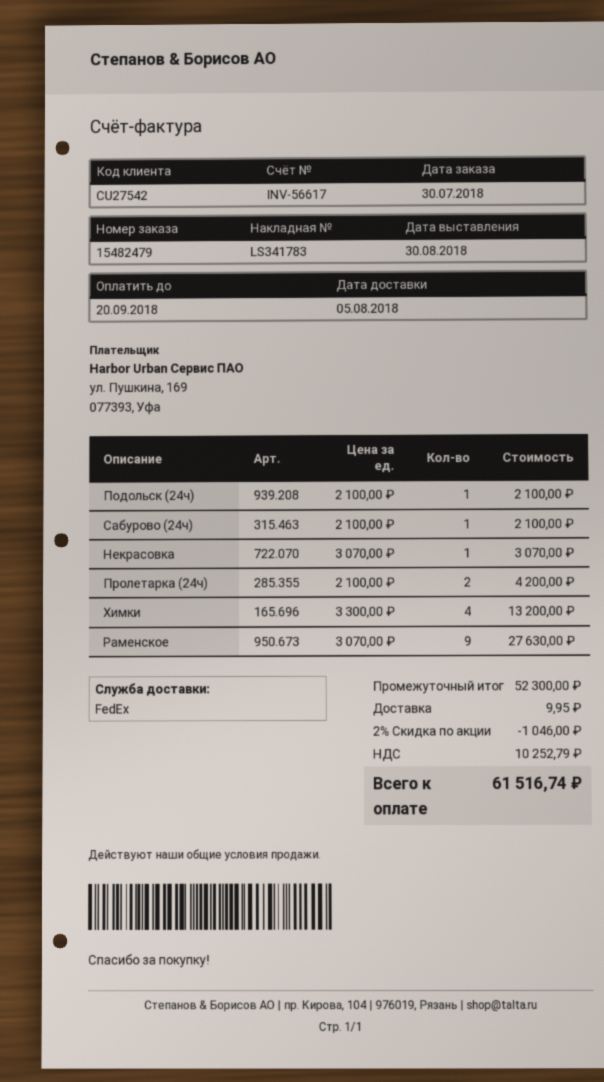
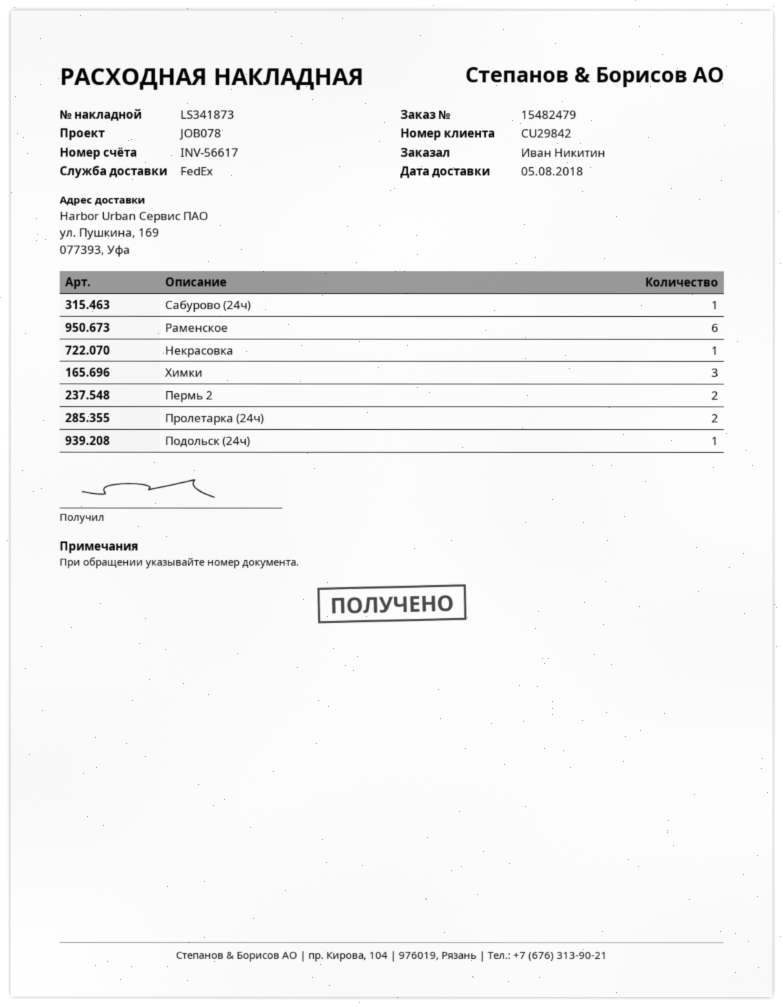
delivery note number: LS341783 -> LS341873
customer number: CU27542 -> CU29842
Химки: 4 -> 3
Раменское: 9 -> 6
Пермь 2: none -> 2

